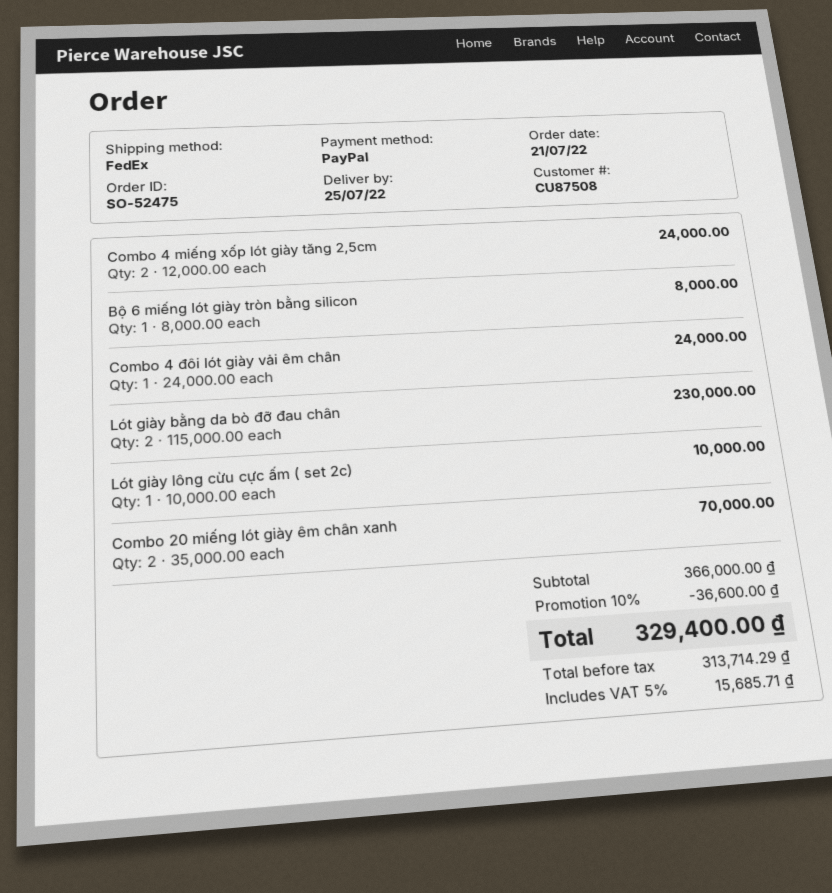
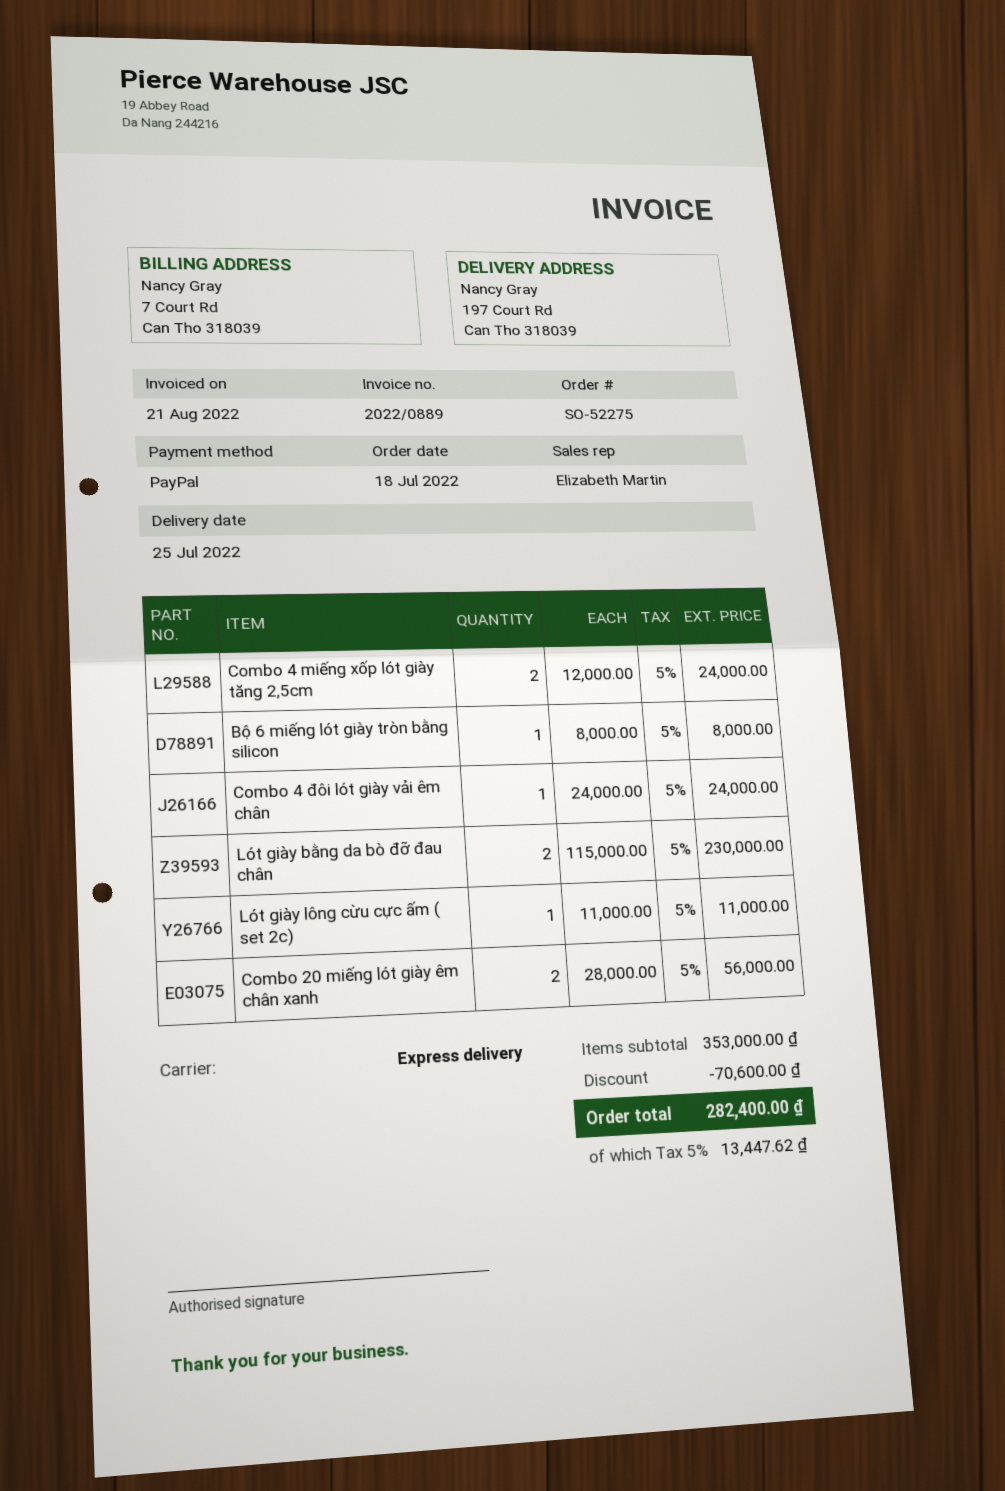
order number: SO-52475 -> SO-52275
order date: 2022-07-21 -> 2022-07-18
shipping method: FedEx -> express
Lót giày lông cừu cực ấm ( set 2c): 1 x 10000.00 = 10000.00 -> 1 x 11000.00 = 11000.00
Combo 20 miếng lót giày êm chân xanh: 2 x 35000.00 = 70000.00 -> 2 x 28000.00 = 56000.00
subtotal: 366000.00 -> 353000.00
discount: 36600.00 -> 70600.00
tax: 5% = 15685.71 -> 5% = 13447.62
total: 329400.00 -> 282400.00

